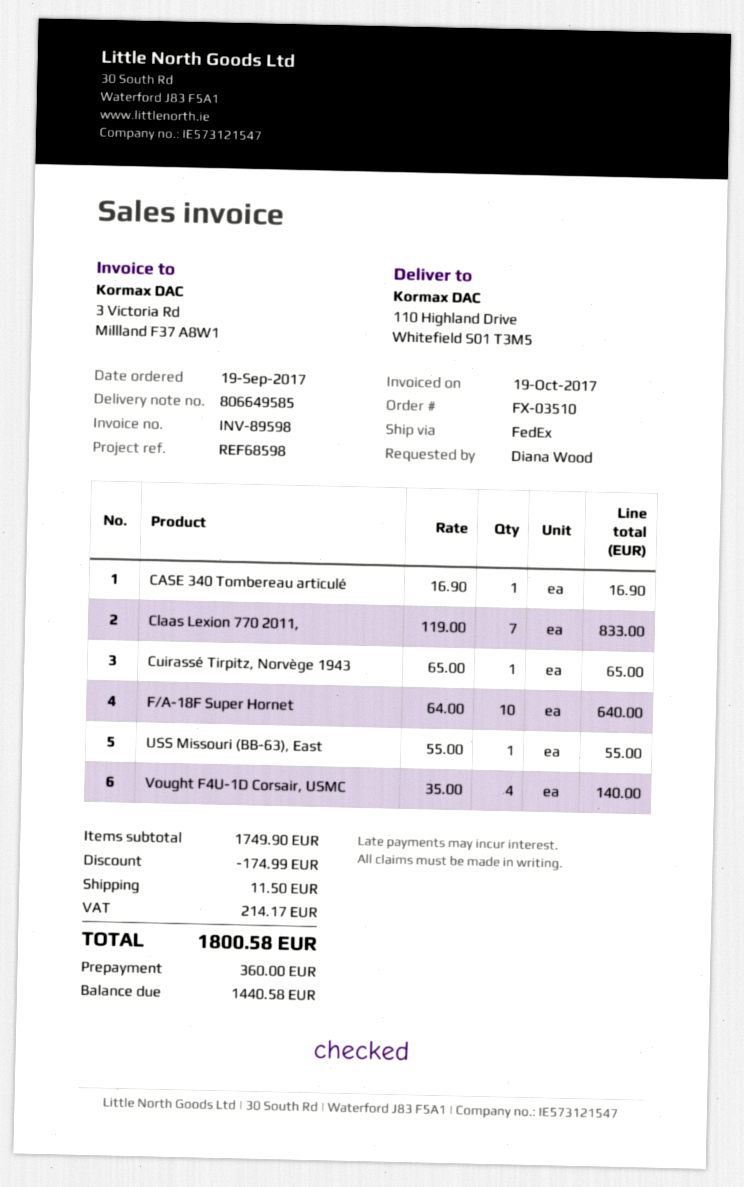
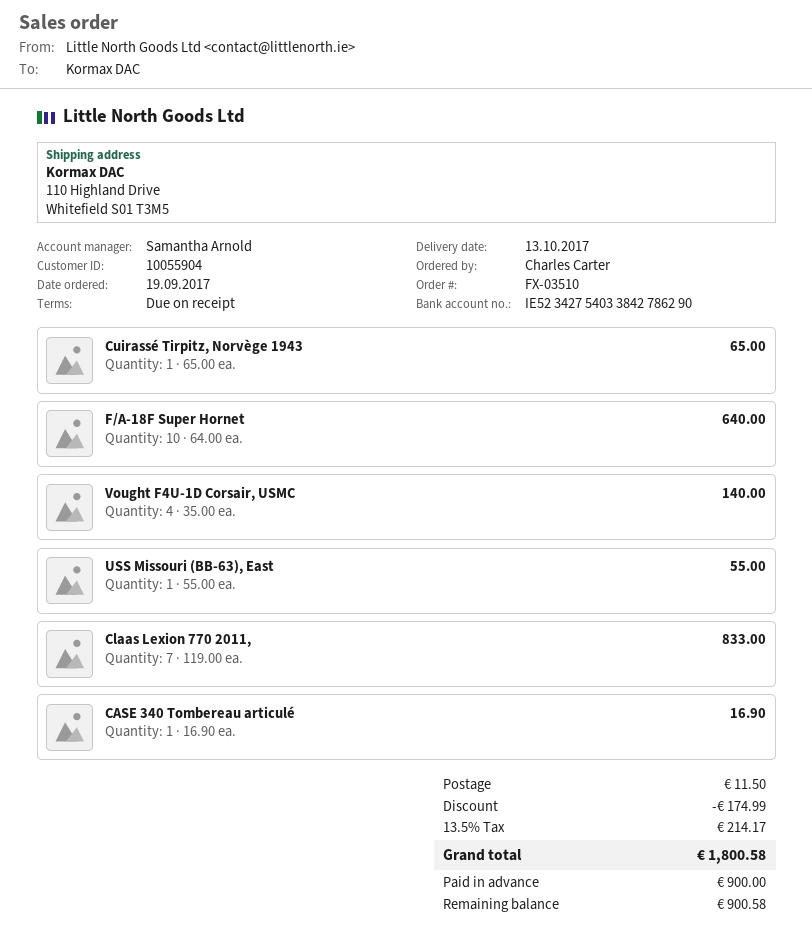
ordered by: Diana Wood -> Charles Carter
deposit: 360.00 -> 900.00
balance: 1440.58 -> 900.58

